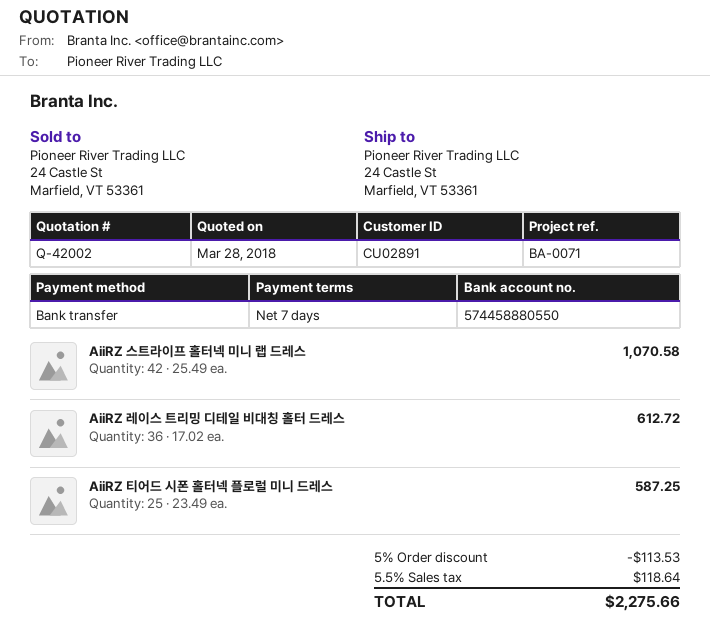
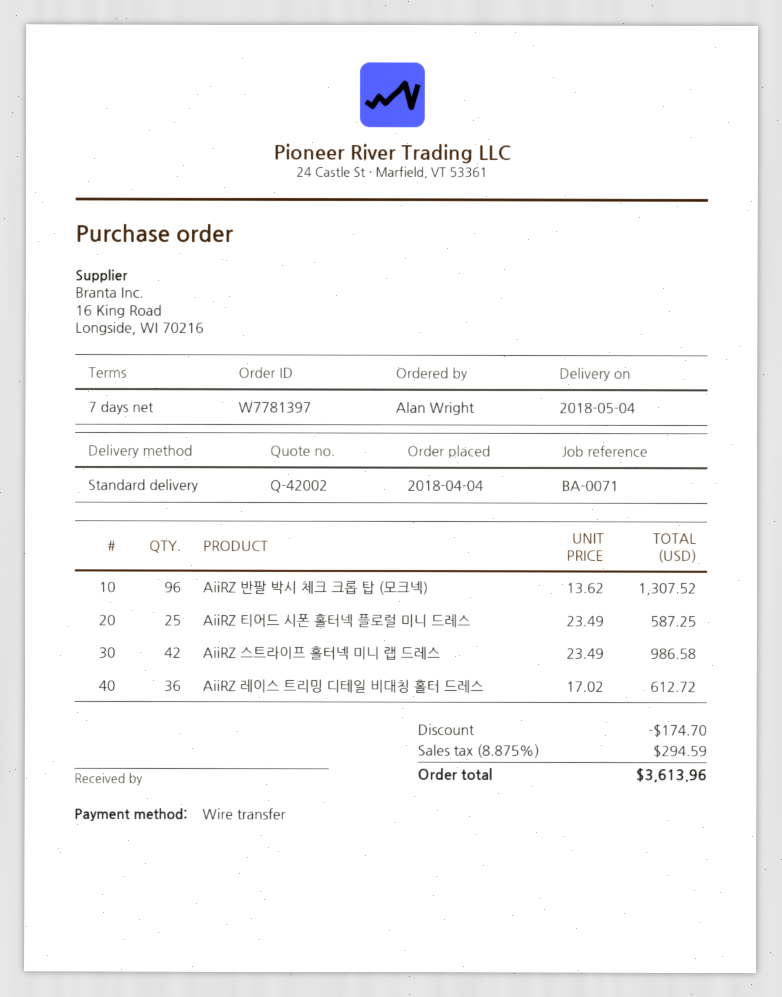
AiiRZ 스트라이프 홀터넥 미니 랩 드레스: 42 x 25.49 = 1070.58 -> 42 x 23.49 = 986.58
AiiRZ 반팔 박시 체크 크롭 탑 (모크넥): none -> 96 x 13.62 = 1307.52
discount: 113.53 -> 174.70
tax: 5.5% = 118.64 -> 8.875% = 294.59
total: 2275.66 -> 3613.96

